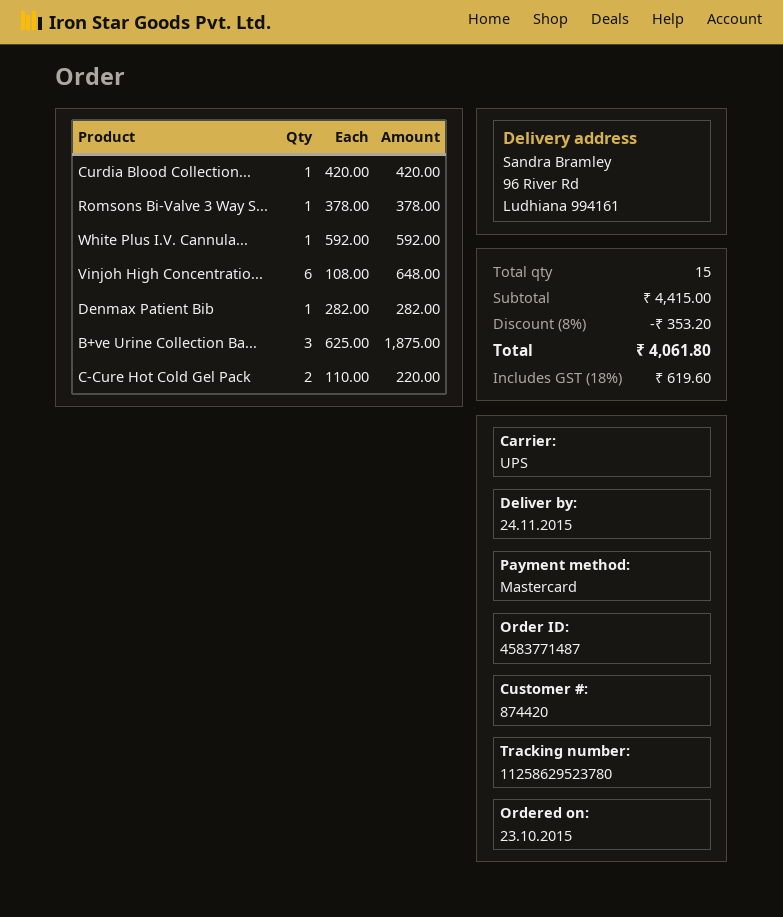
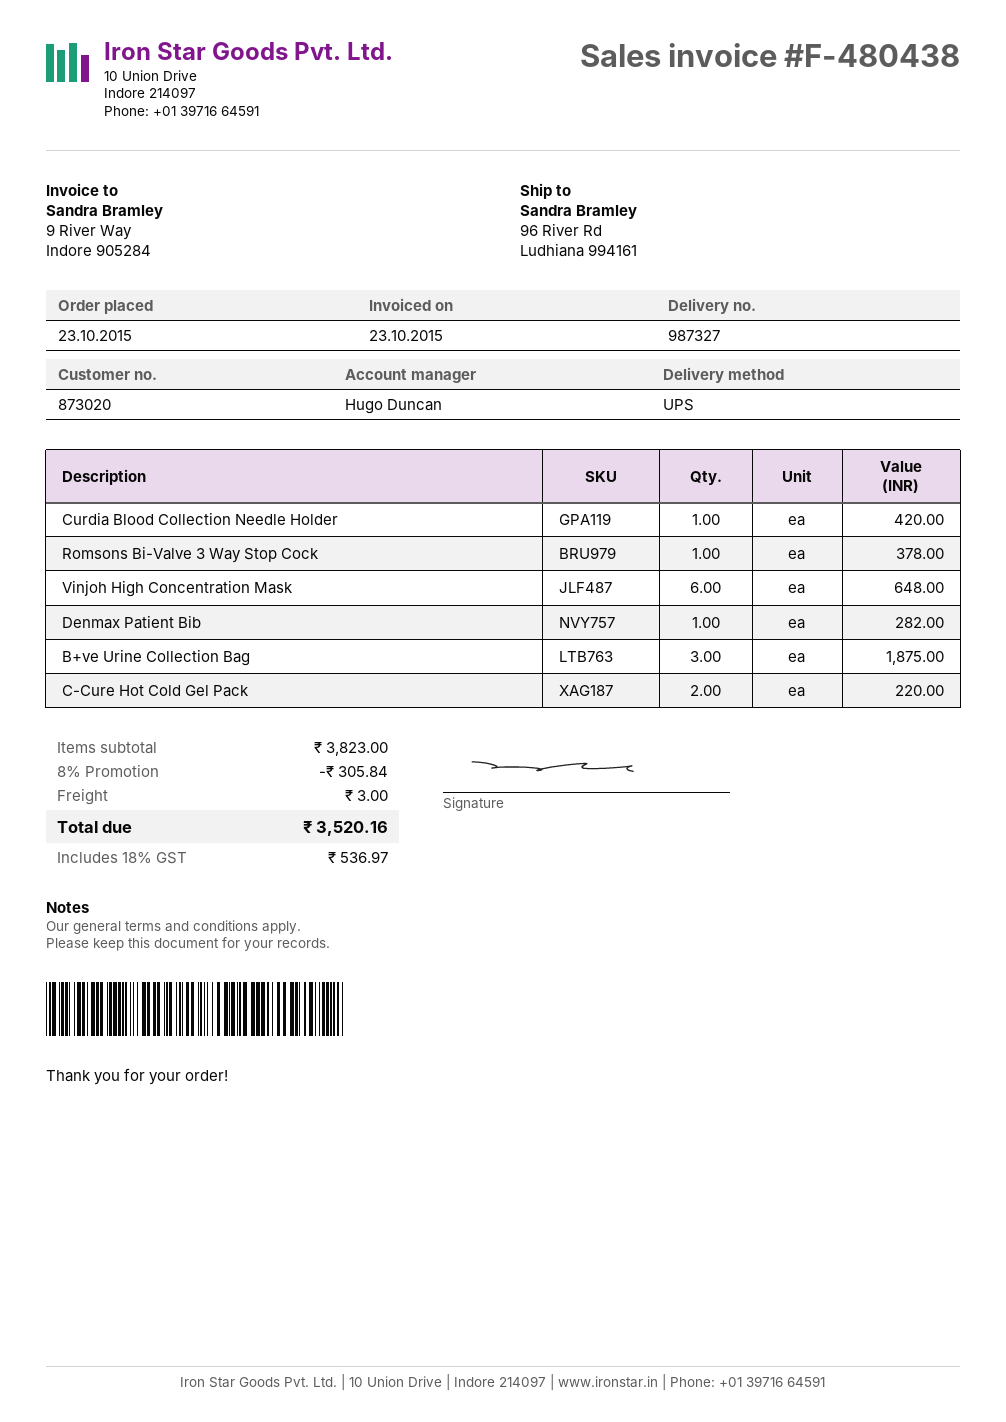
customer number: 874420 -> 873020
White Plus I.V. Cannula...: 1 for 592.00 -> none
subtotal: 4415.00 -> 3823.00
discount: 8% = 353.20 -> 8% = 305.84
shipping: none -> 3.00
tax: 18% = 619.60 -> 18% = 536.97
total: 4061.80 -> 3520.16

